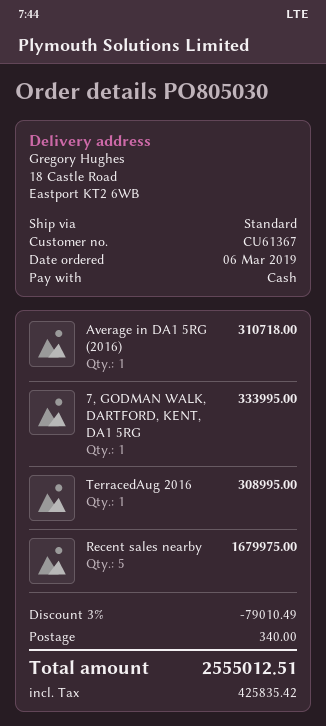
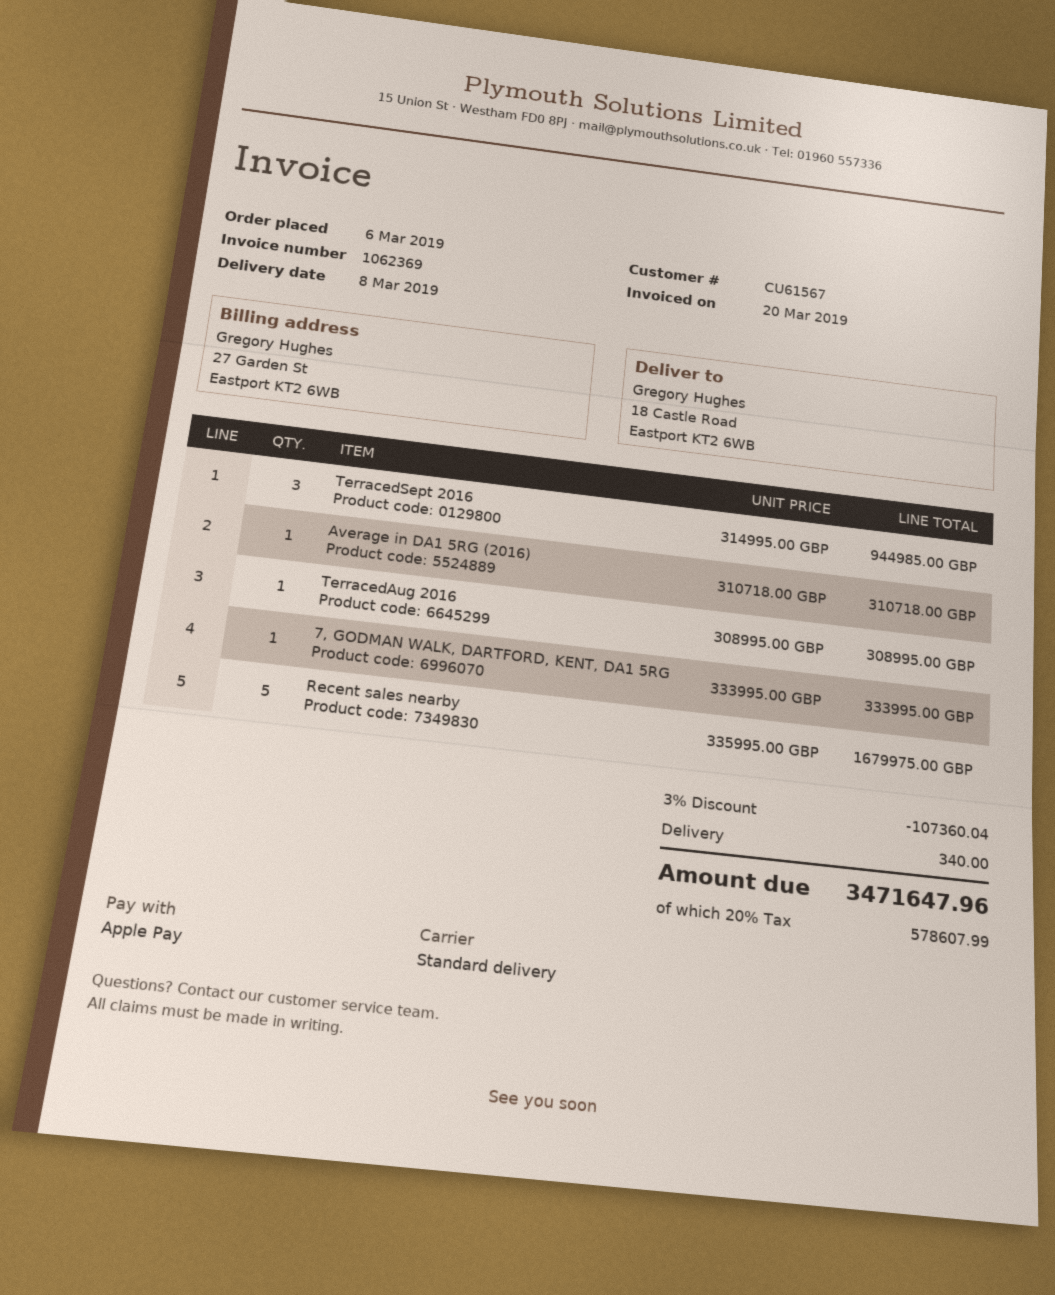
customer number: CU61367 -> CU61567
payment method: cash -> Apple Pay
TerracedSept 2016: none -> 3 for 944985.00
discount: 3% = 79010.49 -> 3% = 107360.04
tax: 425835.42 -> 578607.99
total: 2555012.51 -> 3471647.96

